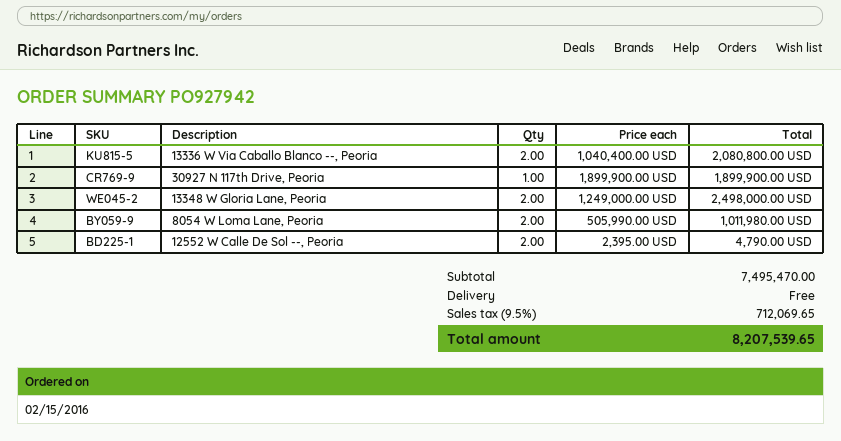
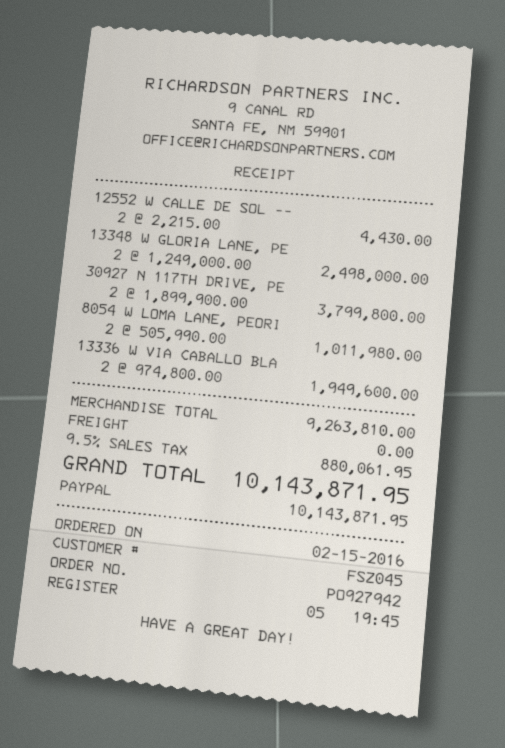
13336 W Via Caballo Blanco --, Peoria: 2 x 1040400.00 = 2080800.00 -> 2 x 974800.00 = 1949600.00
30927 N 117th Drive, Peoria: 1 x 1899900.00 = 1899900.00 -> 2 x 1899900.00 = 3799800.00
12552 W Calle De Sol --, Peoria: 2 x 2395.00 = 4790.00 -> 2 x 2215.00 = 4430.00
subtotal: 7495470.00 -> 9263810.00
tax: 9.5% = 712069.65 -> 9.5% = 880061.95
total: 8207539.65 -> 10143871.95

